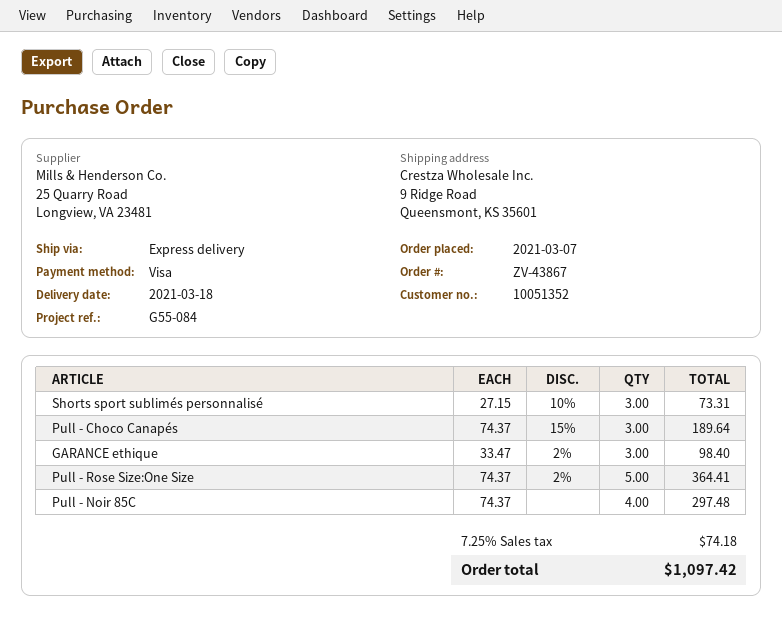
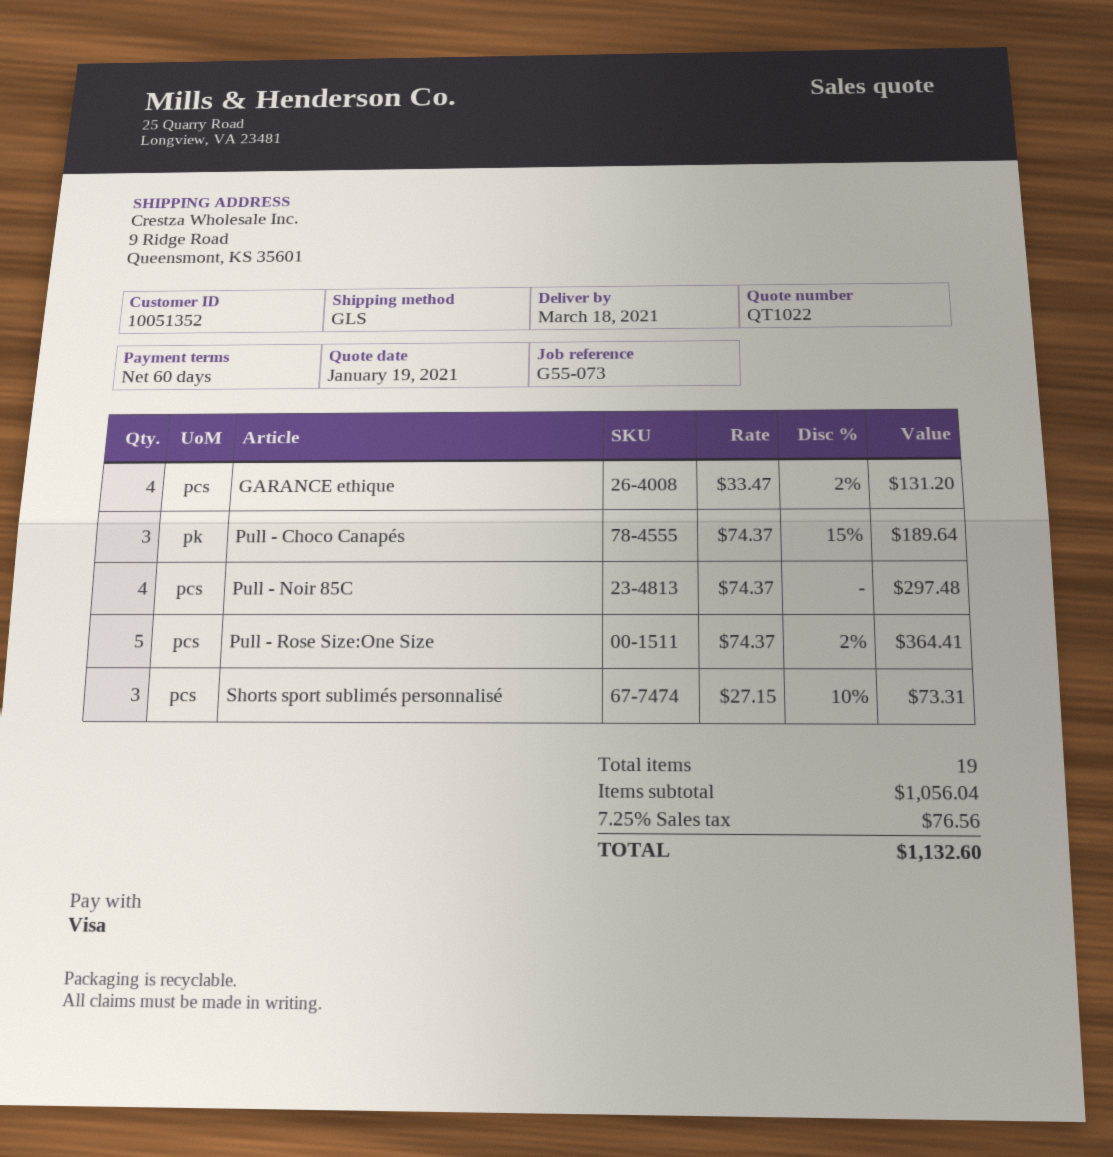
reference: G55-084 -> G55-073
shipping method: express -> GLS
GARANCE ethique: 3 x 33.47 - 2% = 98.40 -> 4 x 33.47 - 2% = 131.20
tax: 7.25% = 74.18 -> 7.25% = 76.56
total: 1097.42 -> 1132.60

